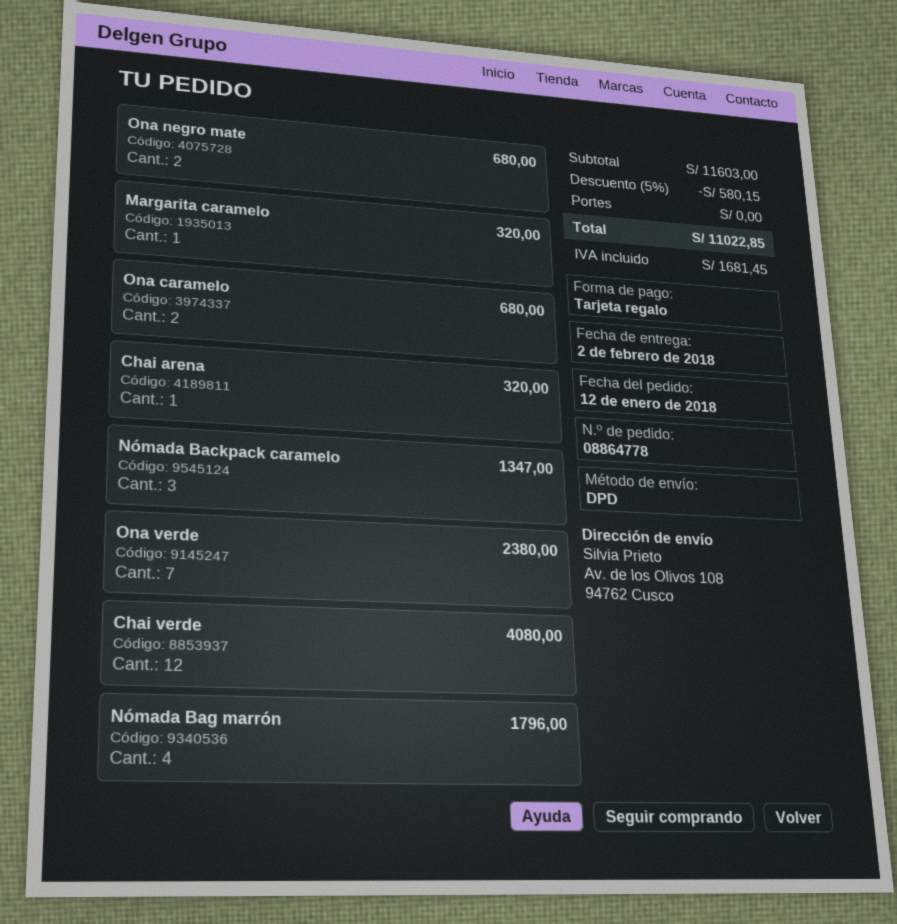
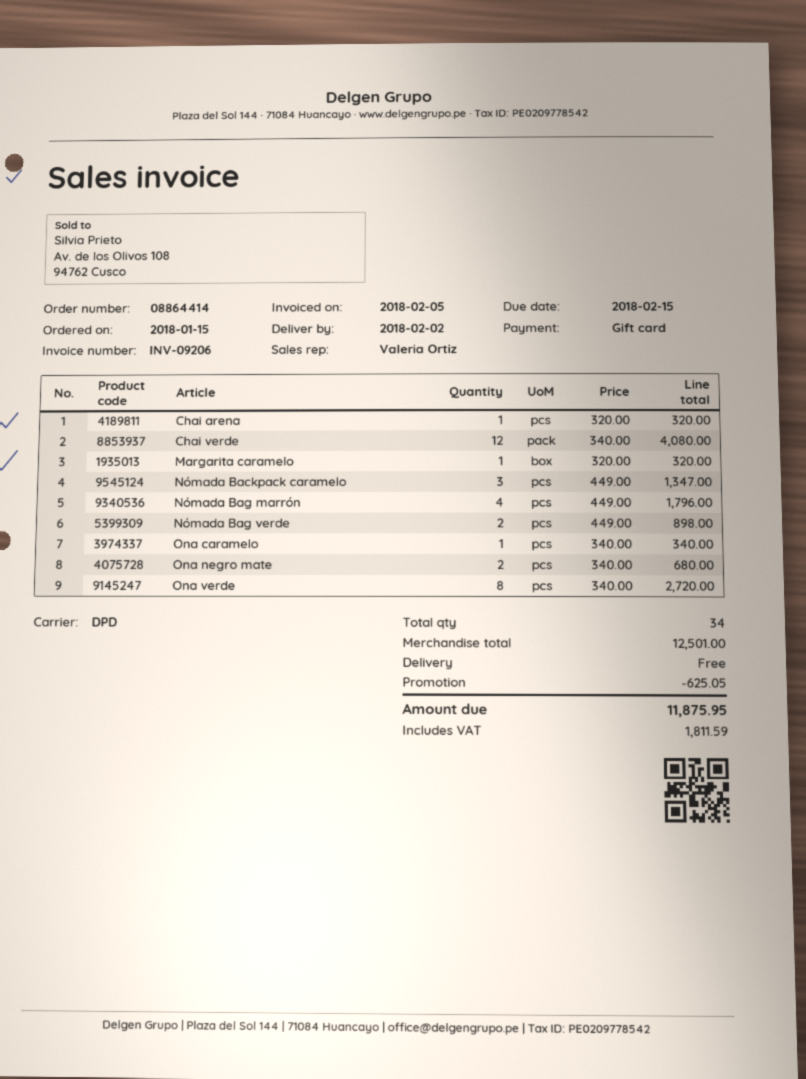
order number: 08864778 -> 08864414
order date: 2018-01-12 -> 2018-01-15
Ona caramelo: 2 for 680.00 -> 1 for 340.00
Ona verde: 7 for 2380.00 -> 8 for 2720.00
Nómada Bag verde: none -> 2 for 898.00
subtotal: 11603.00 -> 12501.00
discount: 580.15 -> 625.05
tax: 1681.45 -> 1811.59
total: 11022.85 -> 11875.95

